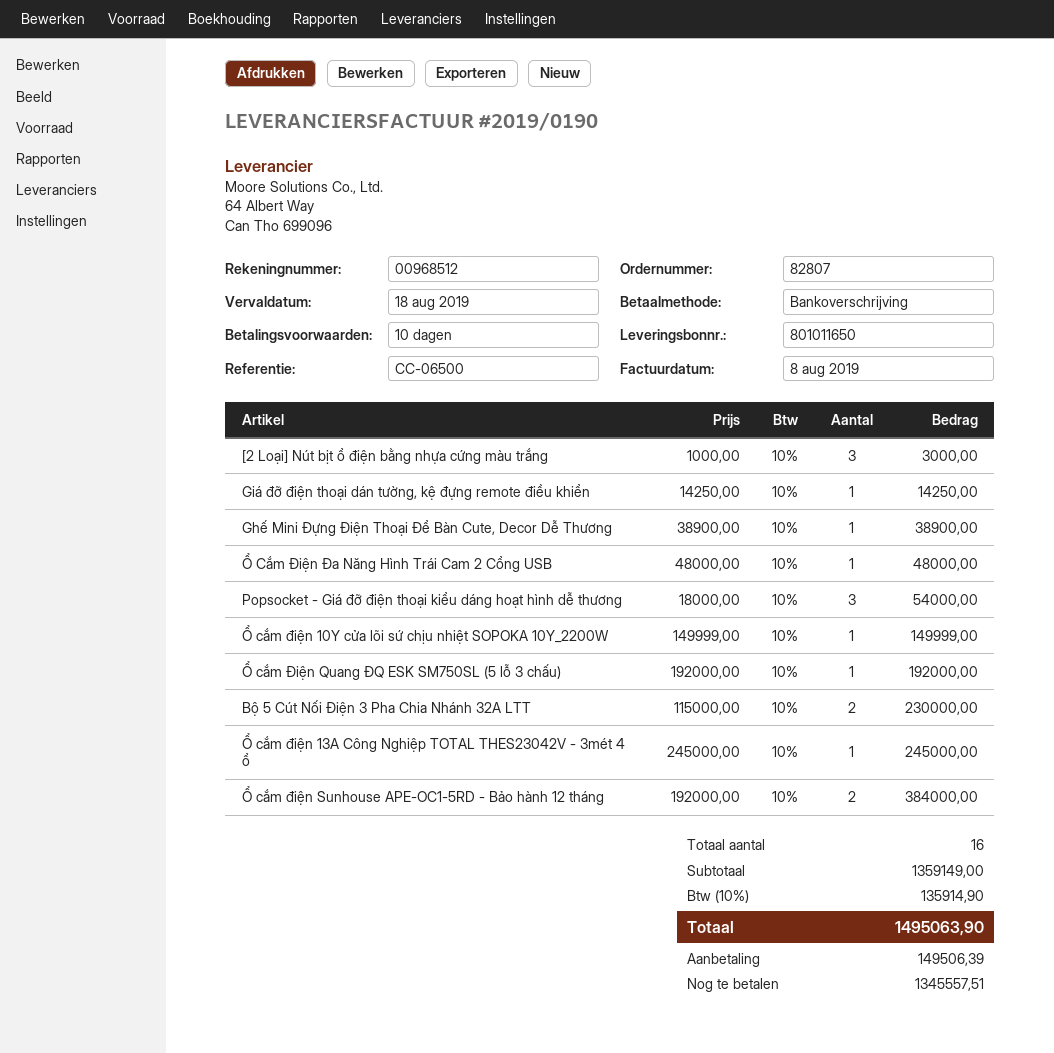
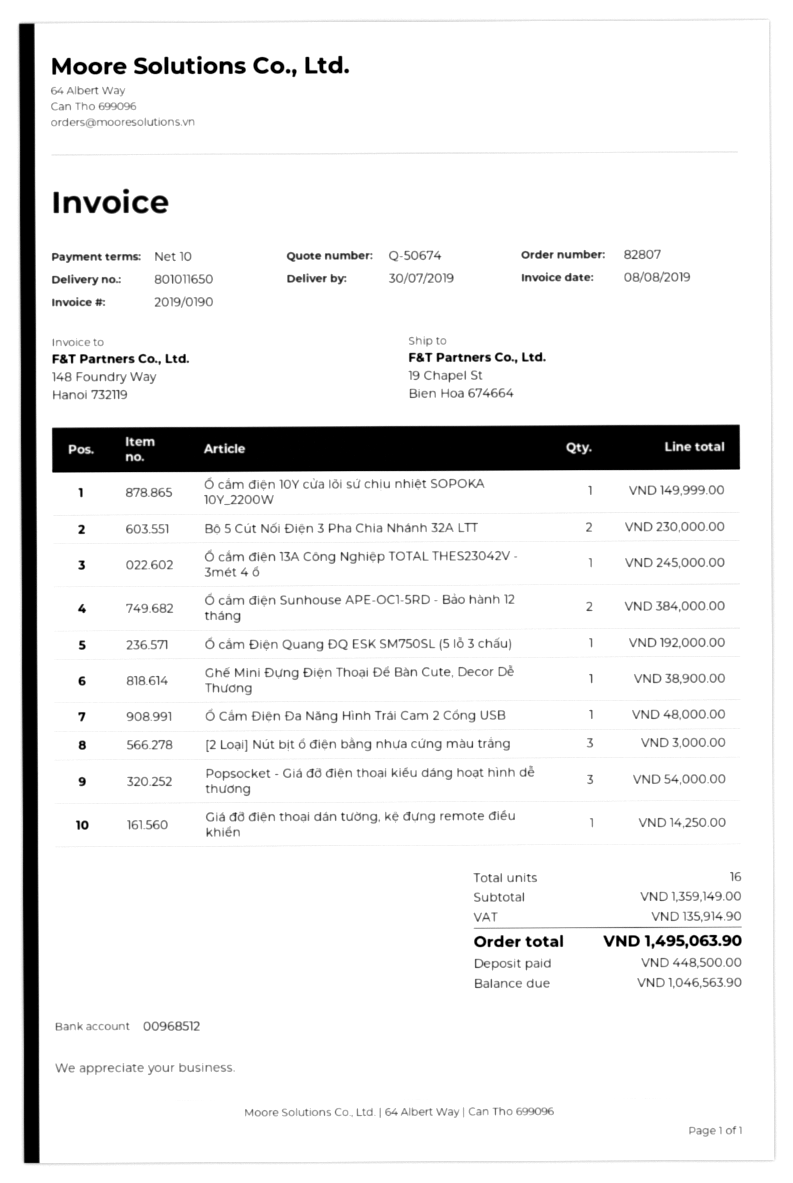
deposit: 149506.39 -> 448500.00
balance: 1345557.51 -> 1046563.90

